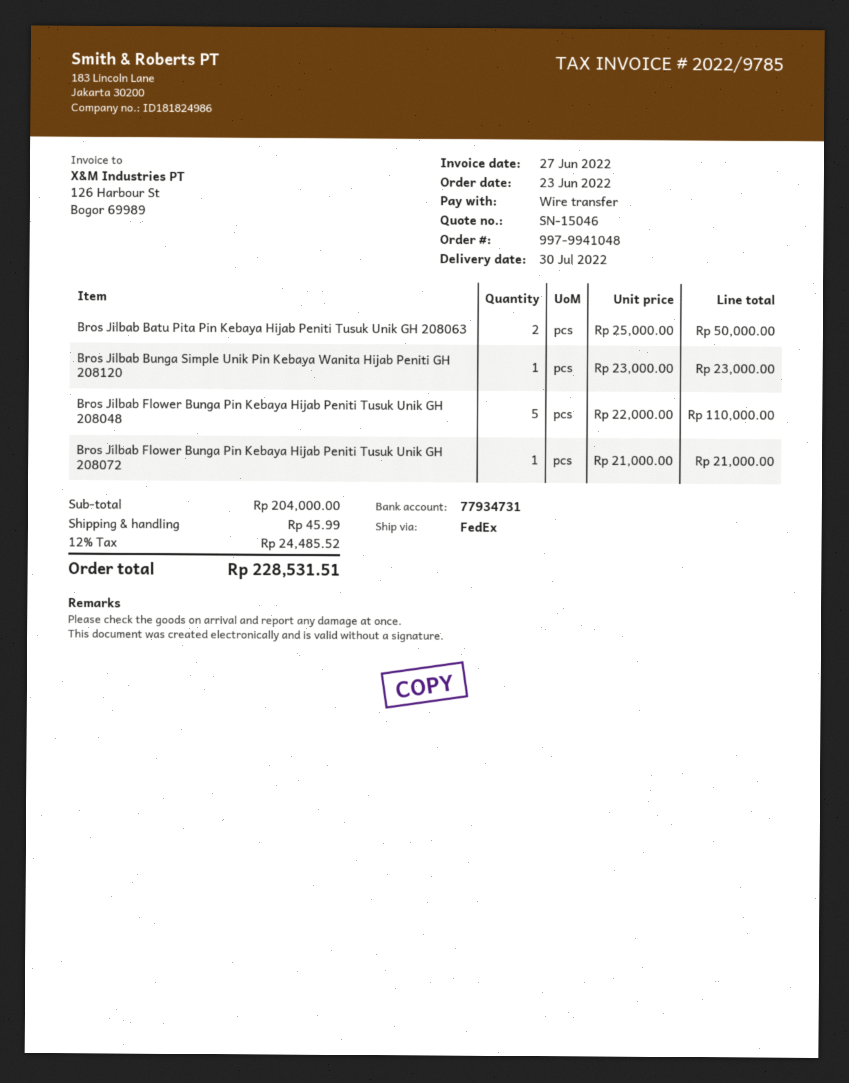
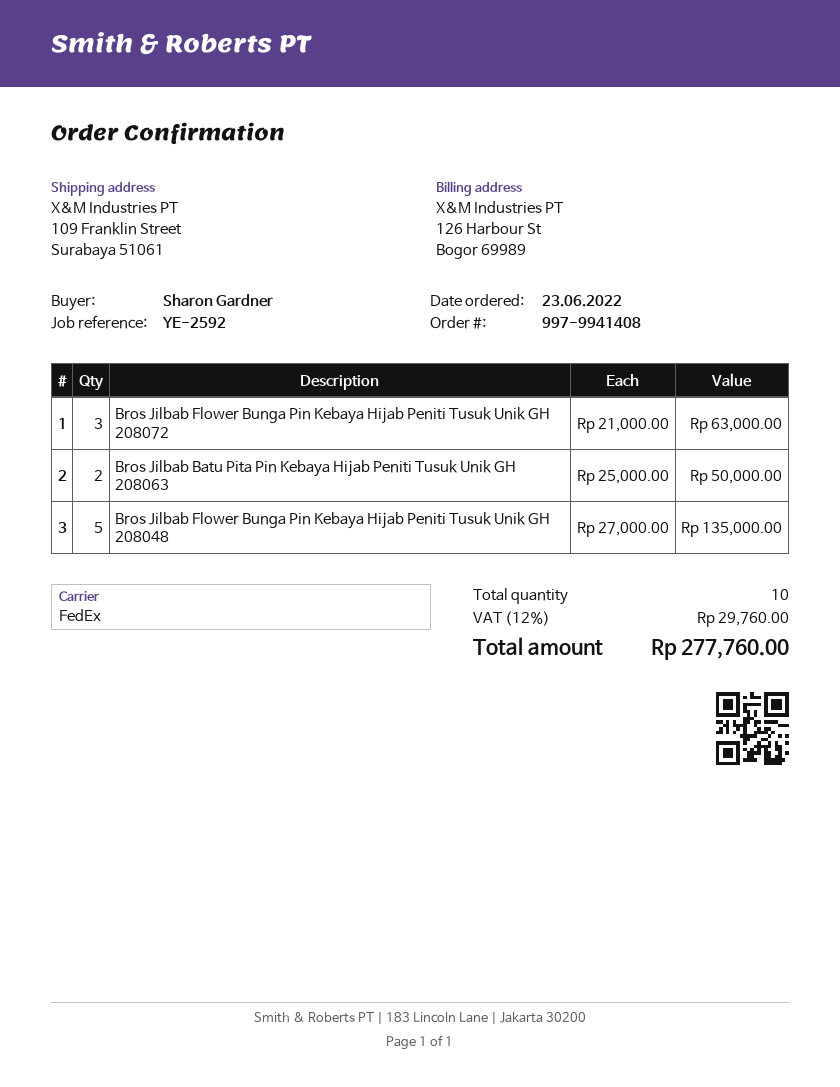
order number: 997-9941048 -> 997-9941408
Bros Jilbab Bunga Simple Unik Pin Kebaya Wanita Hijab Peniti GH 208120: 1 x 23000.00 = 23000.00 -> none
Bros Jilbab Flower Bunga Pin Kebaya Hijab Peniti Tusuk Unik GH 208048: 5 x 22000.00 = 110000.00 -> 5 x 27000.00 = 135000.00
Bros Jilbab Flower Bunga Pin Kebaya Hijab Peniti Tusuk Unik GH 208072: 1 x 21000.00 = 21000.00 -> 3 x 21000.00 = 63000.00
shipping: 45.99 -> none
tax: 12% = 24485.52 -> 12% = 29760.00
total: 228531.51 -> 277760.00

